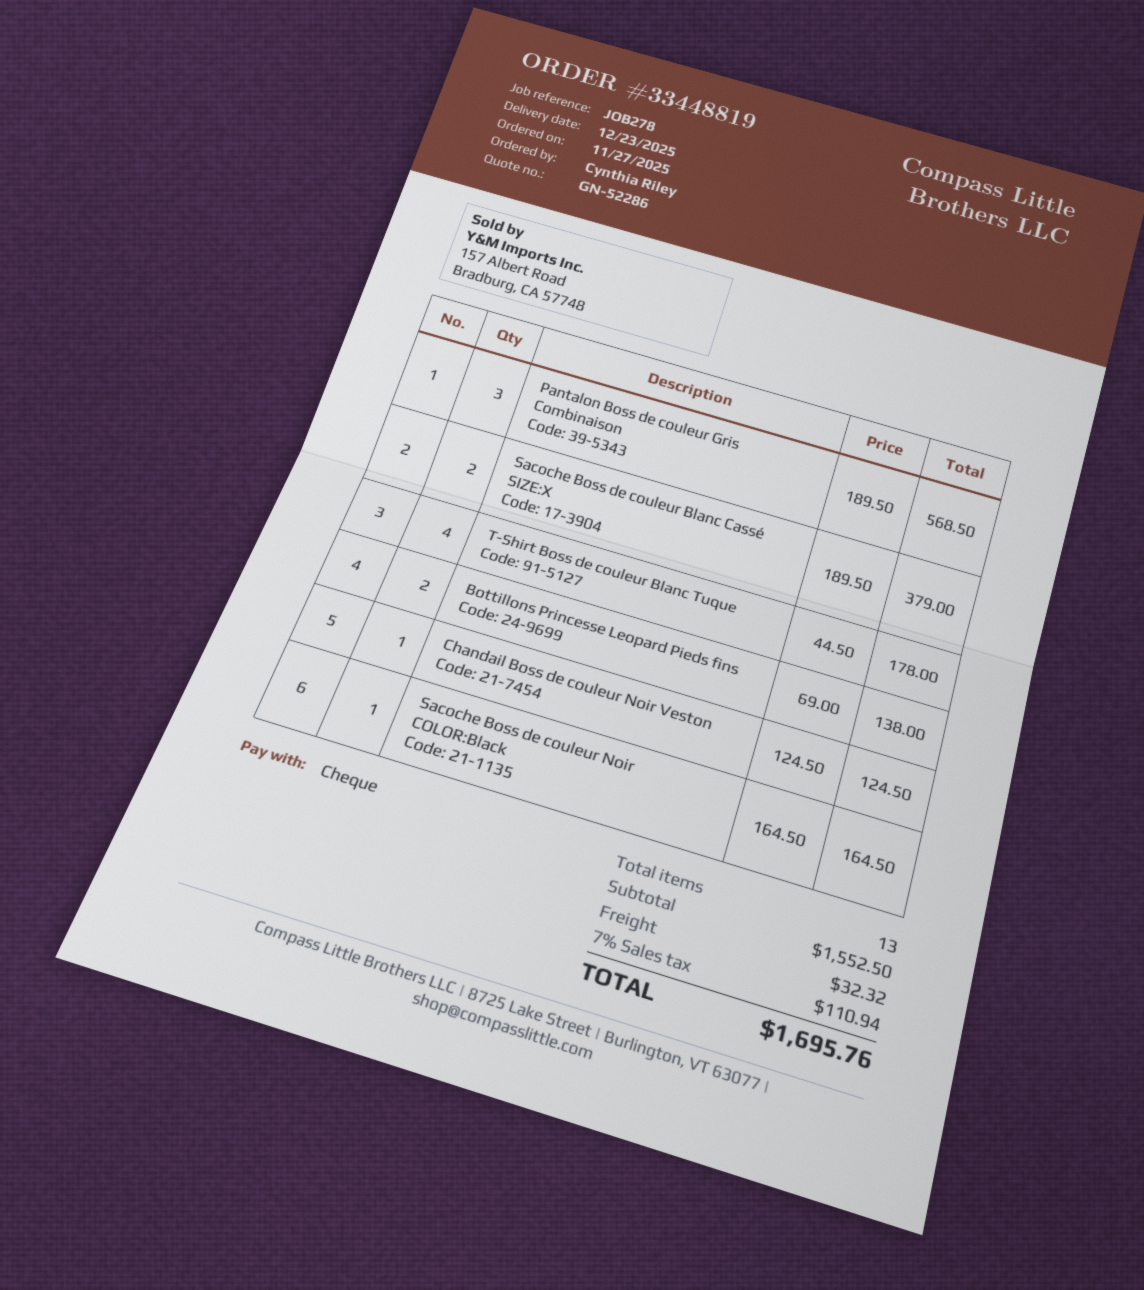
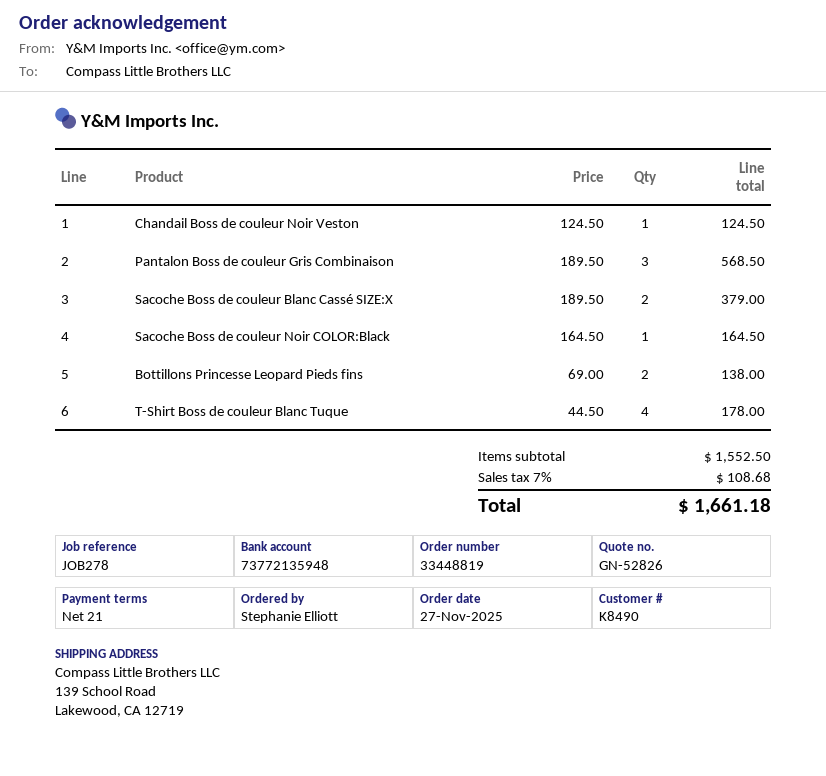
quote number: GN-52286 -> GN-52826
ordered by: Cynthia Riley -> Stephanie Elliott
shipping: 32.32 -> none
tax: 7% = 110.94 -> 7% = 108.68
total: 1695.76 -> 1661.18

